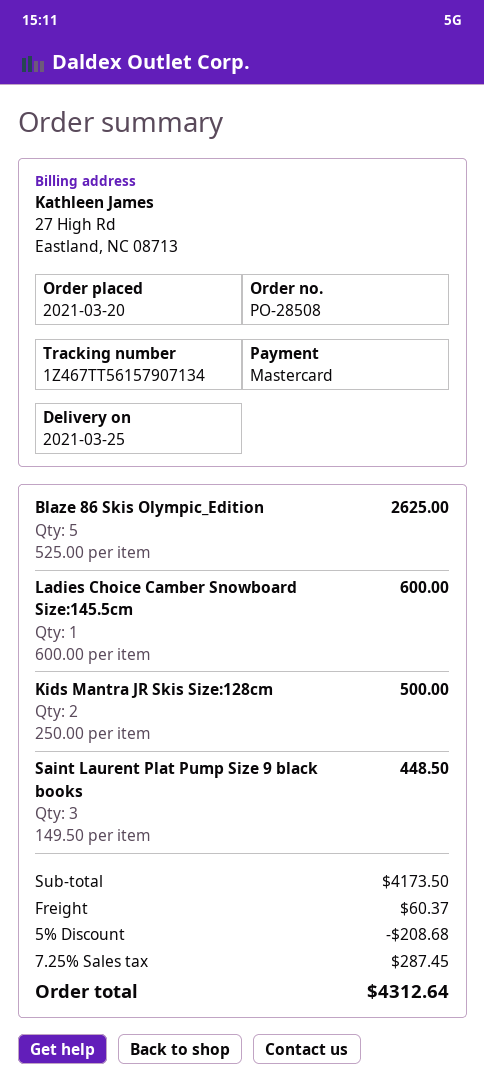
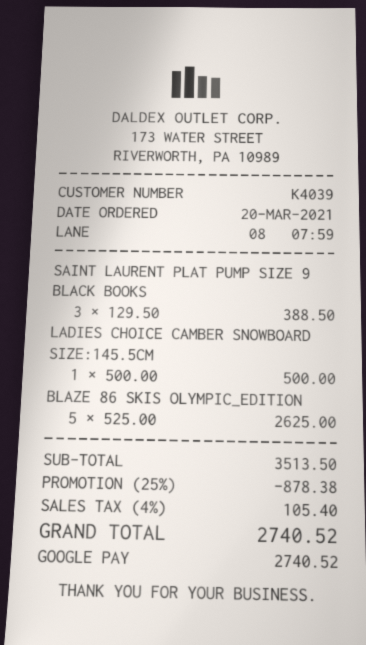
payment method: Mastercard -> Google Pay
Ladies Choice Camber Snowboard Size:145.5cm: 1 x 600.00 = 600.00 -> 1 x 500.00 = 500.00
Kids Mantra JR Skis Size:128cm: 2 x 250.00 = 500.00 -> none
Saint Laurent Plat Pump Size 9 black books: 3 x 149.50 = 448.50 -> 3 x 129.50 = 388.50
subtotal: 4173.50 -> 3513.50
discount: 5% = 208.68 -> 25% = 878.38
shipping: 60.37 -> none
tax: 7.25% = 287.45 -> 4% = 105.40
total: 4312.64 -> 2740.52

